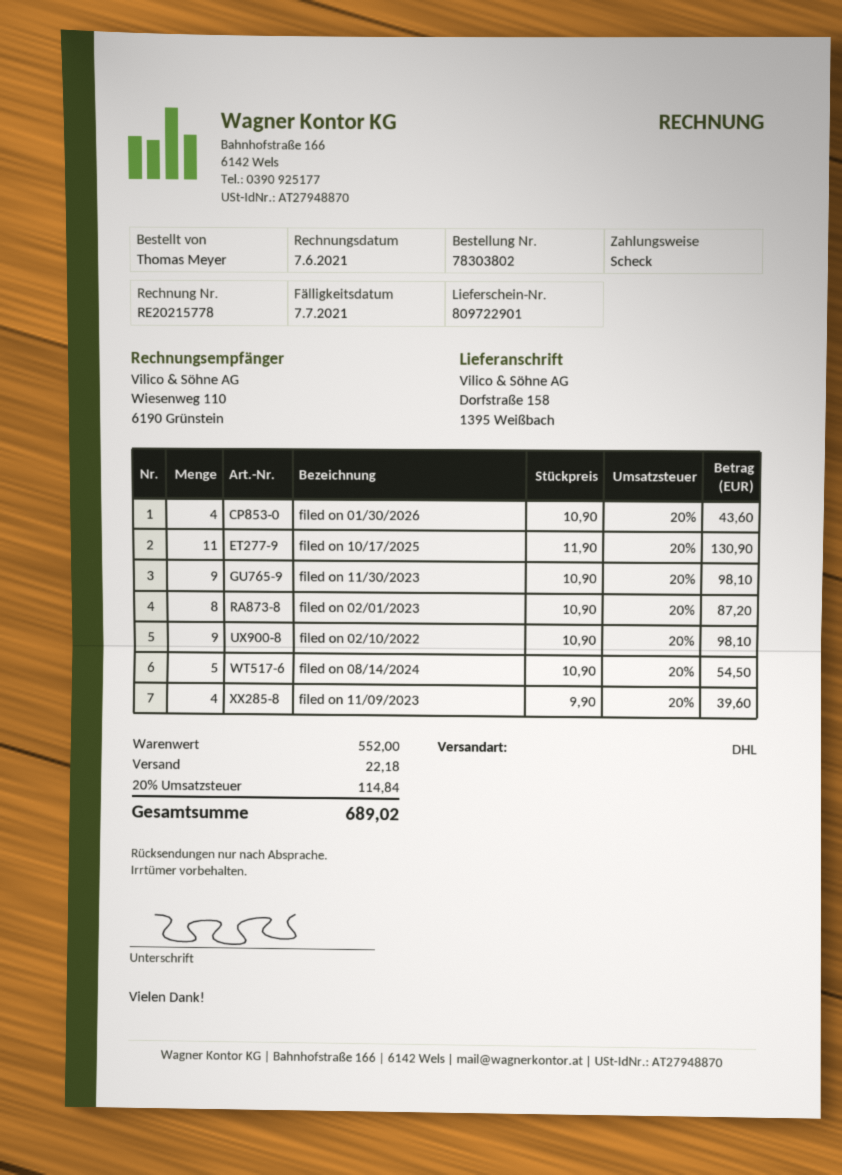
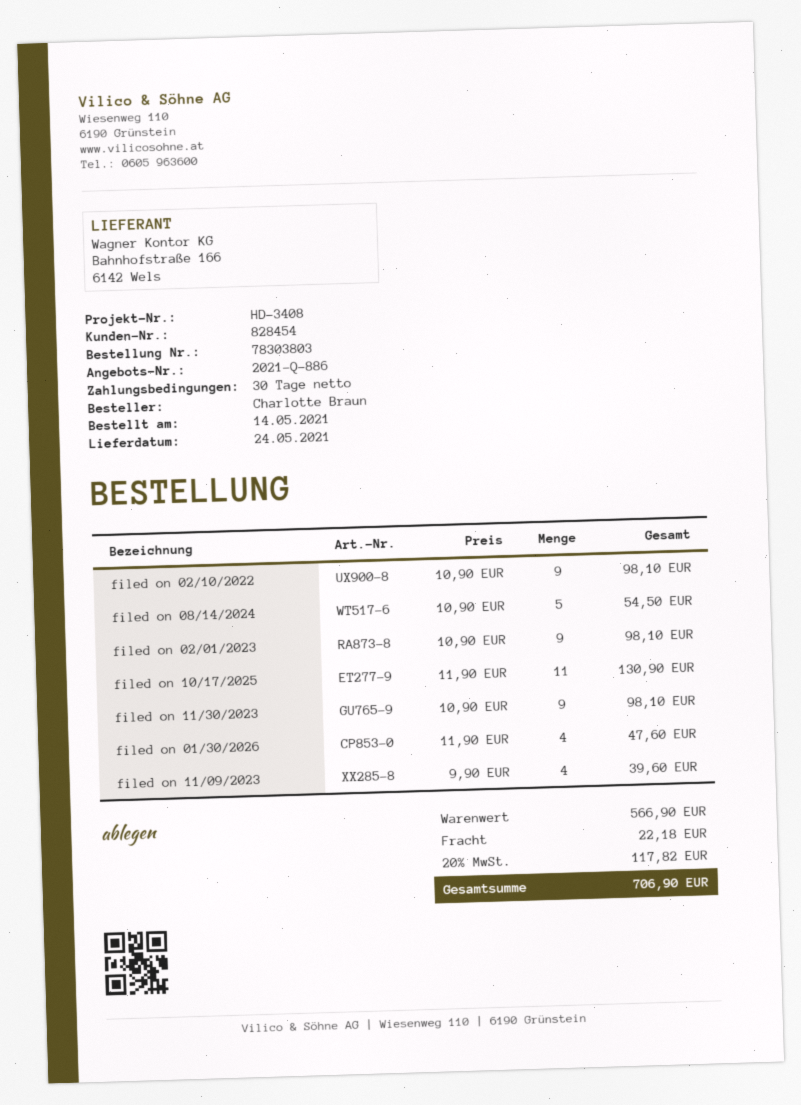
order number: 78303802 -> 78303803
ordered by: Thomas Meyer -> Charlotte Braun
filed on 01/30/2026: 4 x 10.90 = 43.60 -> 4 x 11.90 = 47.60
filed on 02/01/2023: 8 x 10.90 = 87.20 -> 9 x 10.90 = 98.10
subtotal: 552.00 -> 566.90
tax: 20% = 114.84 -> 20% = 117.82
total: 689.02 -> 706.90

